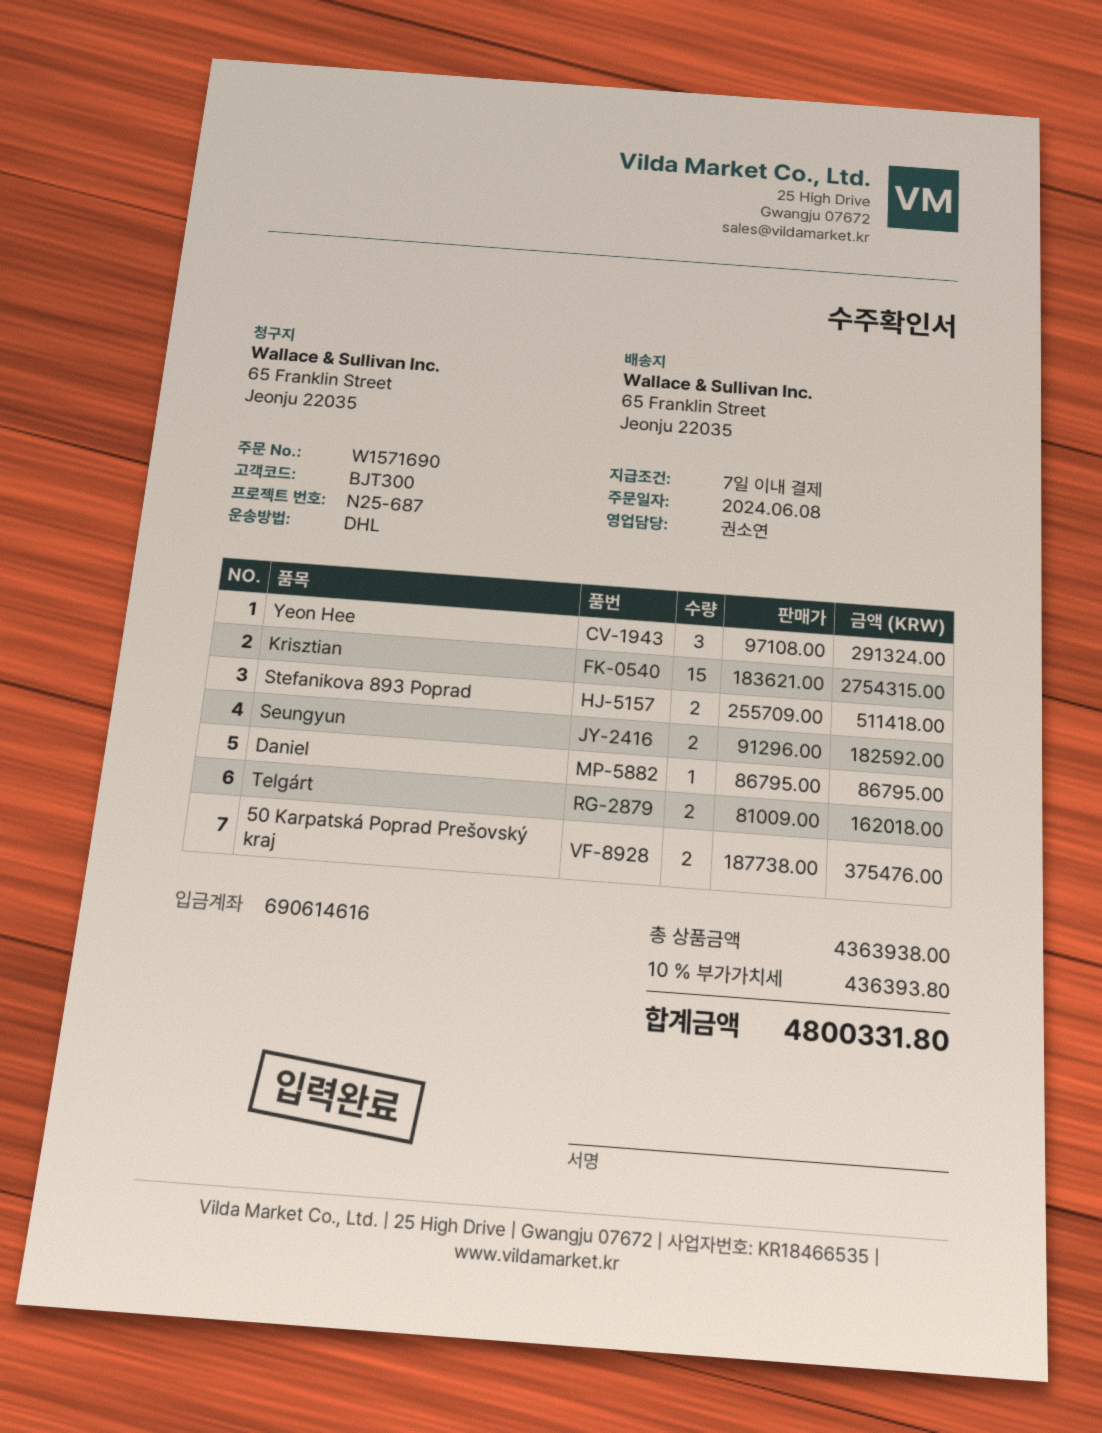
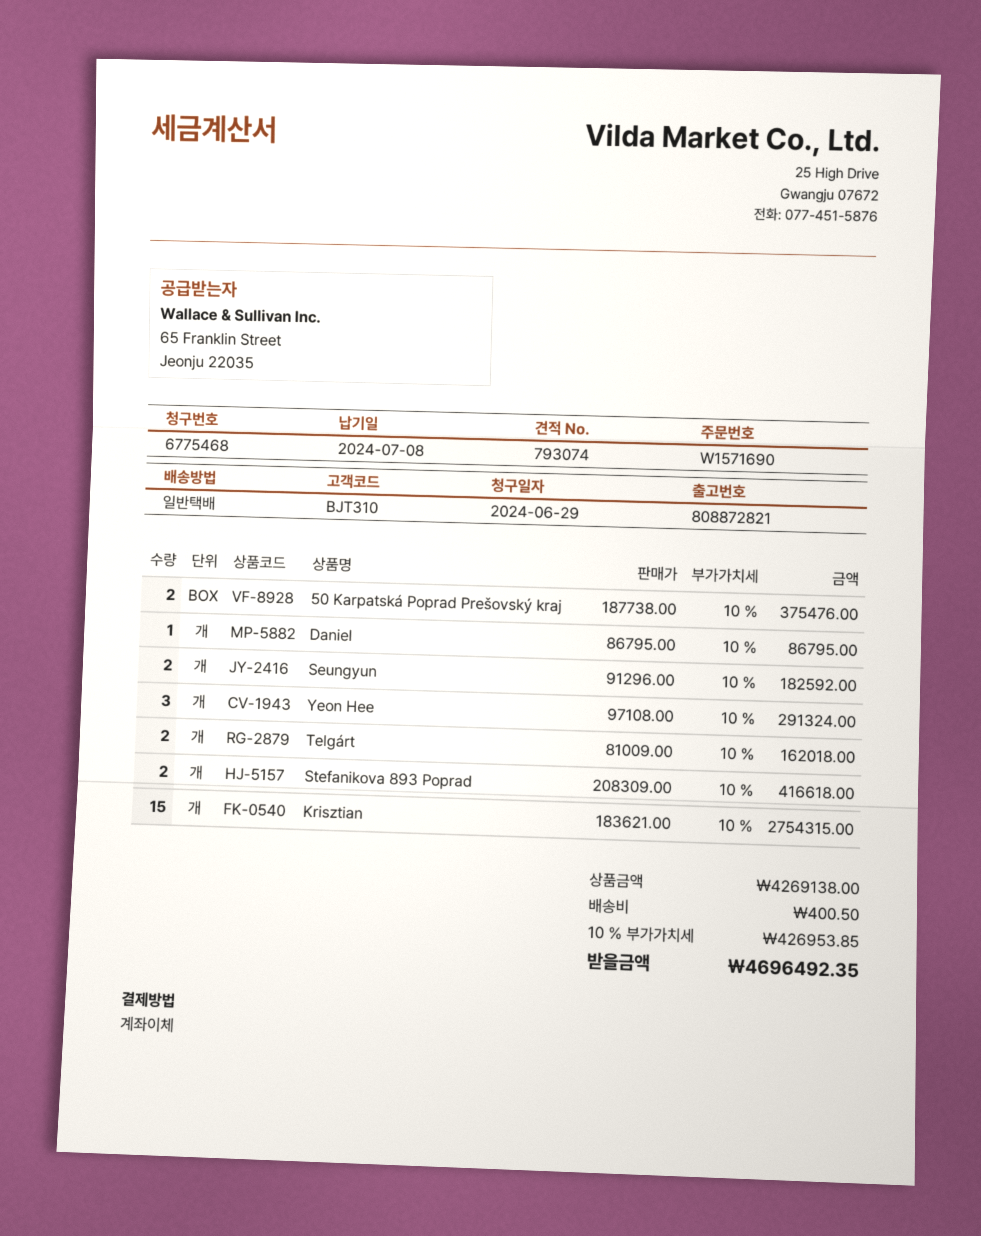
customer number: BJT300 -> BJT310
shipping method: DHL -> standard
Stefanikova 893 Poprad: 2 x 255709.00 = 511418.00 -> 2 x 208309.00 = 416618.00
subtotal: 4363938.00 -> 4269138.00
shipping: none -> 400.50
tax: 10% = 436393.80 -> 10% = 426953.85
total: 4800331.80 -> 4696492.35

